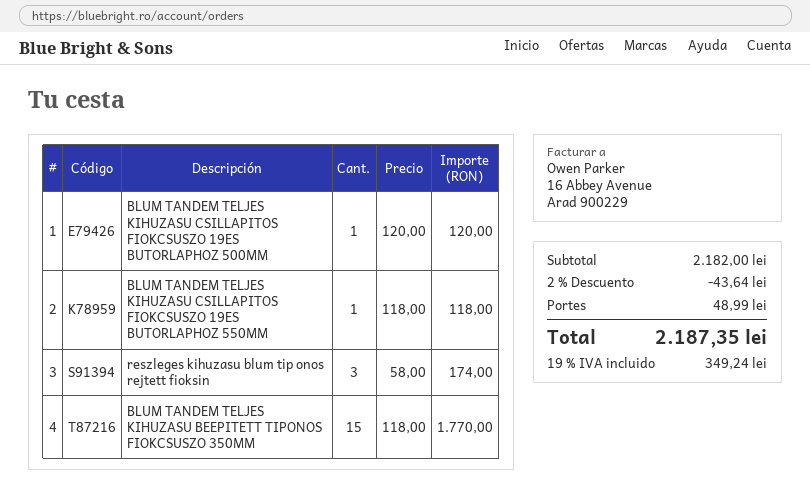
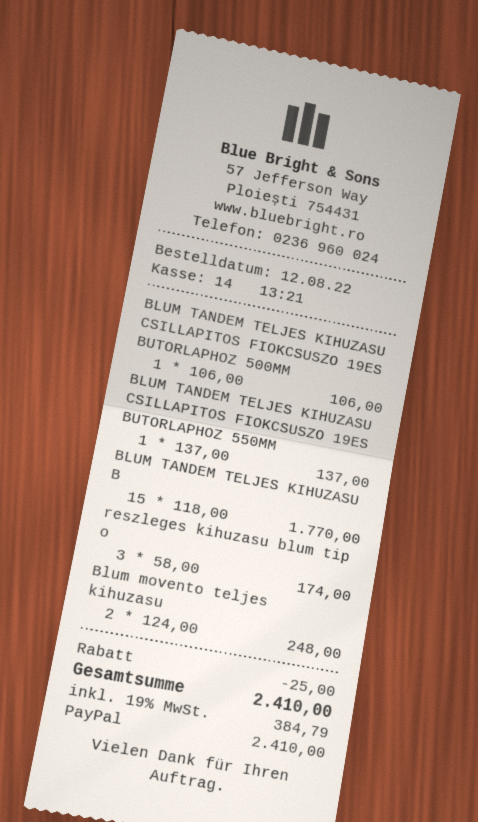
BLUM TANDEM TELJES KIHUZASU CSILLAPITOS FIOKCSUSZO 19ES BUTORLAPHOZ 500MM: 1 x 120.00 = 120.00 -> 1 x 106.00 = 106.00
BLUM TANDEM TELJES KIHUZASU CSILLAPITOS FIOKCSUSZO 19ES BUTORLAPHOZ 550MM: 1 x 118.00 = 118.00 -> 1 x 137.00 = 137.00
Blum movento teljes kihuzasu: none -> 2 x 124.00 = 248.00
discount: 43.64 -> 25.00
shipping: 48.99 -> none
tax: 19% = 349.24 -> 19% = 384.79
total: 2187.35 -> 2410.00

